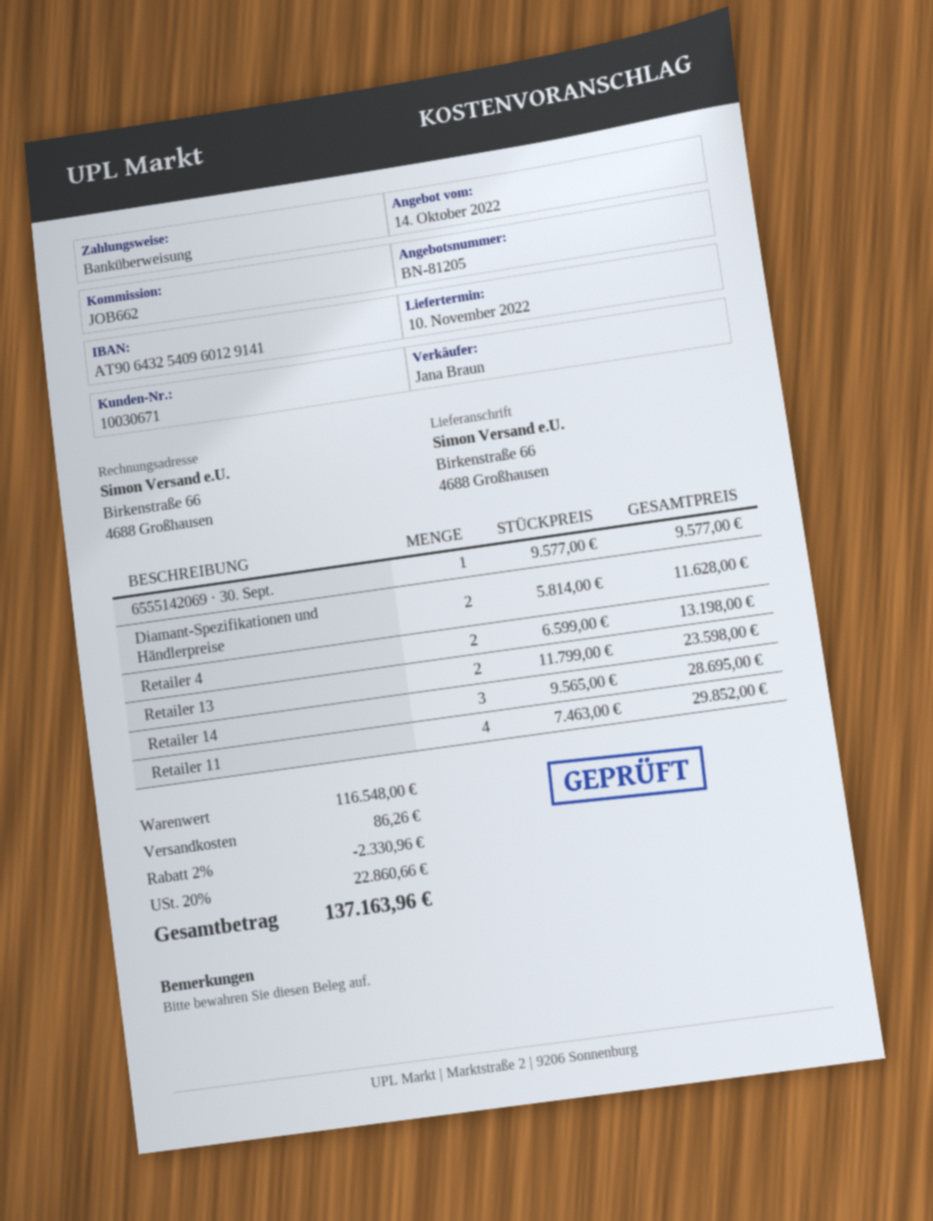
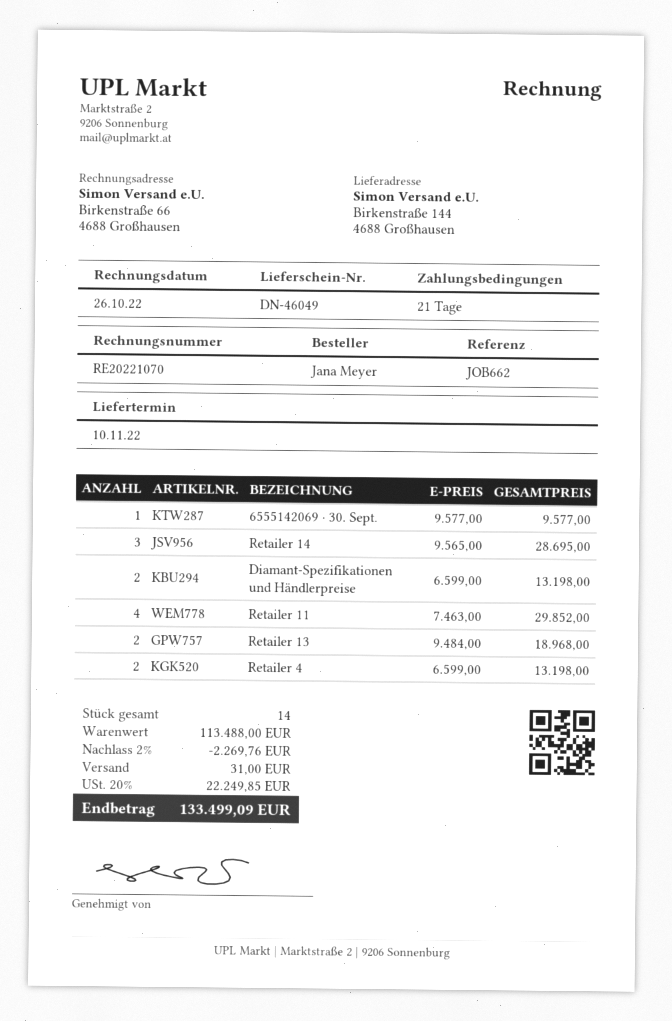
ship to: Birkenstraße 66, 4688 Großhausen -> Birkenstraße 144, 4688 Großhausen
Diamant-Spezifikationen und Händlerpreise: 2 x 5814.00 = 11628.00 -> 2 x 6599.00 = 13198.00
Retailer 13: 2 x 11799.00 = 23598.00 -> 2 x 9484.00 = 18968.00
subtotal: 116548.00 -> 113488.00
discount: 2% = 2330.96 -> 2% = 2269.76
shipping: 86.26 -> 31.00
tax: 20% = 22860.66 -> 20% = 22249.85
total: 137163.96 -> 133499.09

